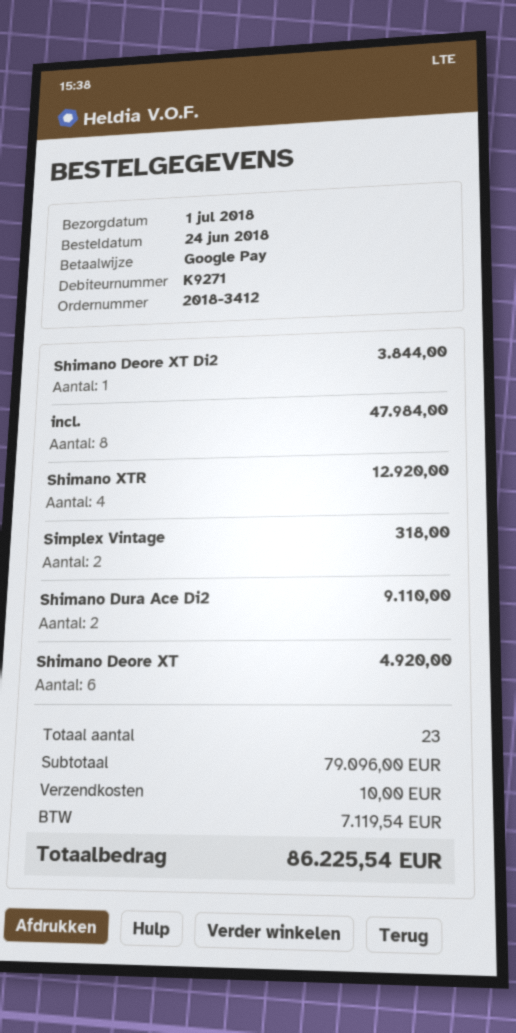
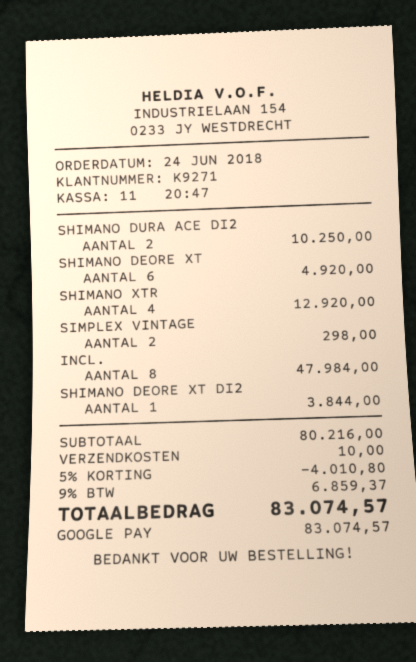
Simplex Vintage: 2 for 318.00 -> 2 for 298.00
Shimano Dura Ace Di2: 2 for 9110.00 -> 2 for 10250.00
subtotal: 79096.00 -> 80216.00
discount: none -> 5% = 4010.80
tax: 7119.54 -> 6859.37
total: 86225.54 -> 83074.57

